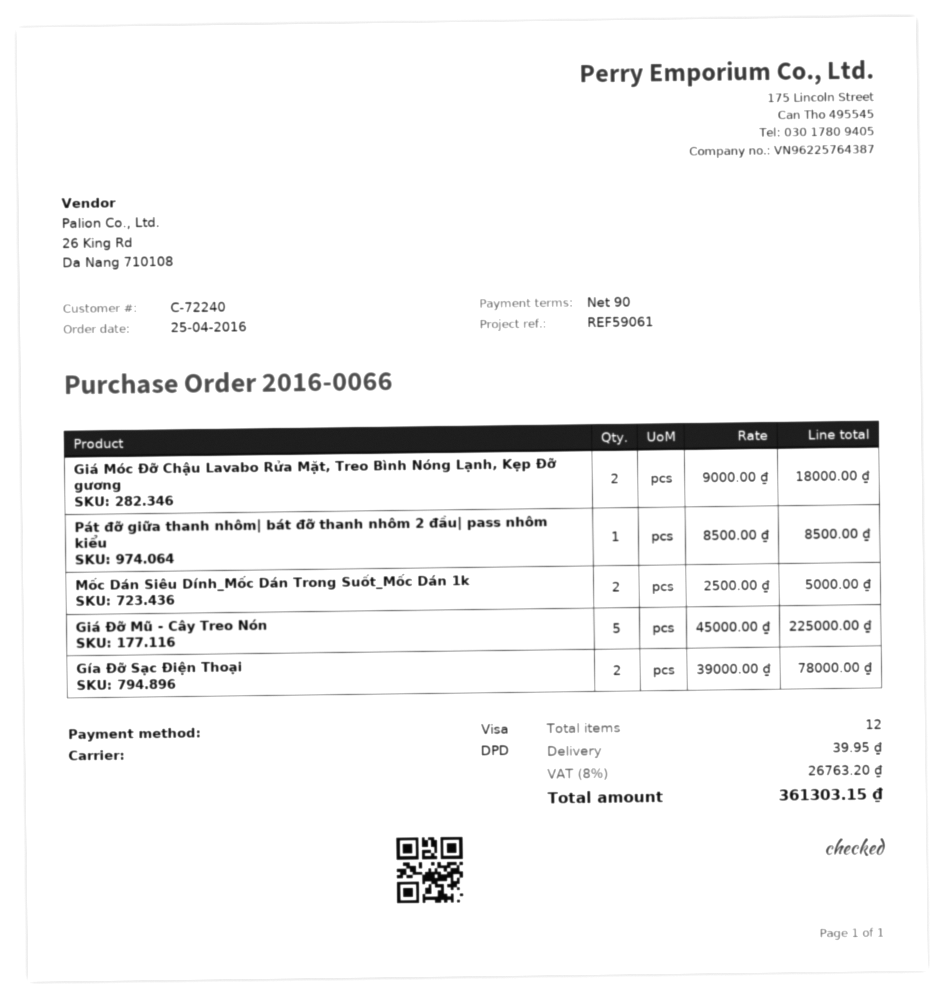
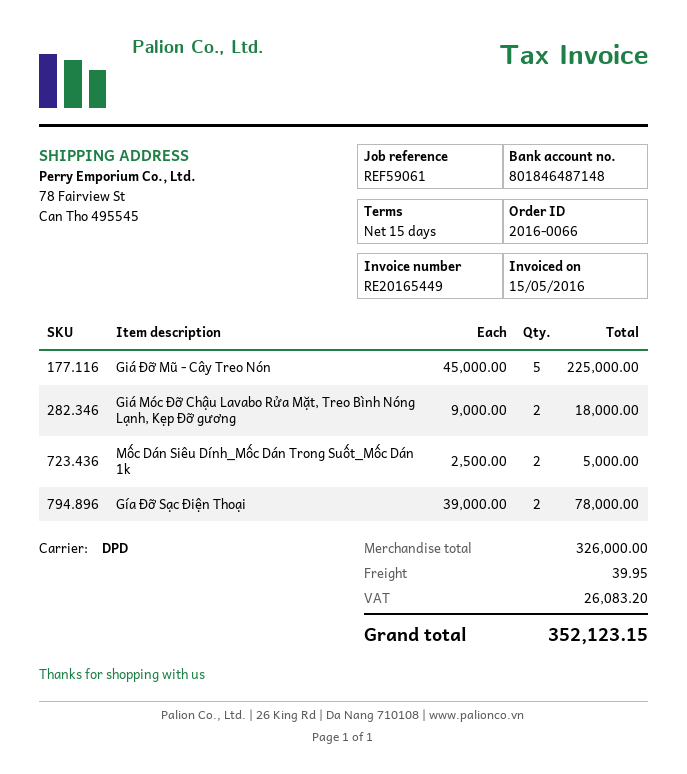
payment terms: 90 days -> 15 days
Pát đỡ giữa thanh nhôm| bát đỡ thanh nhôm 2 đầu| pass nhôm kiểu: 1 x 8500.00 = 8500.00 -> none
tax: 26763.20 -> 26083.20
total: 361303.15 -> 352123.15

